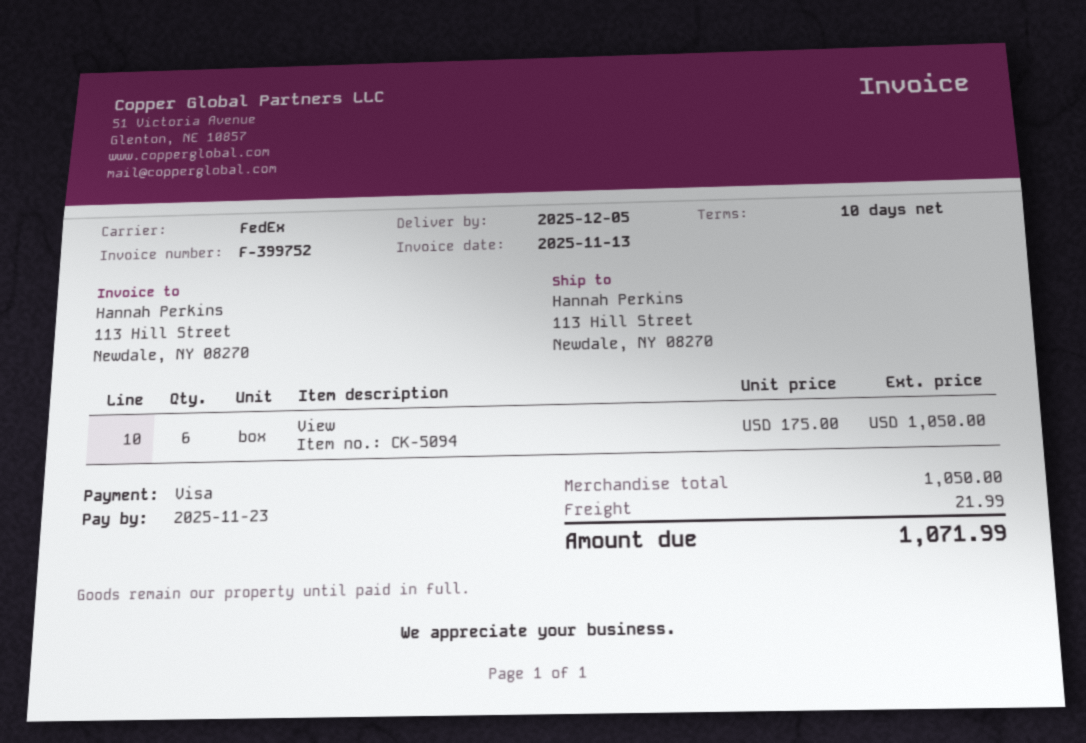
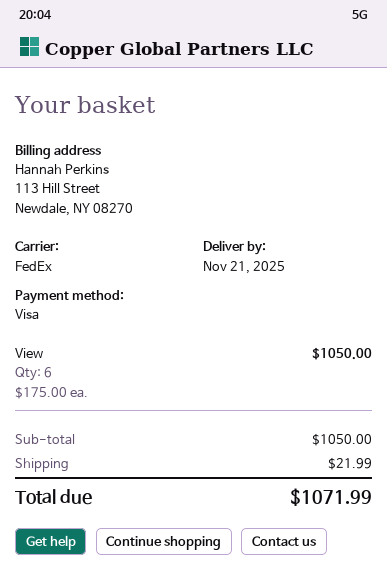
delivery date: 2025-12-05 -> 2025-11-21

